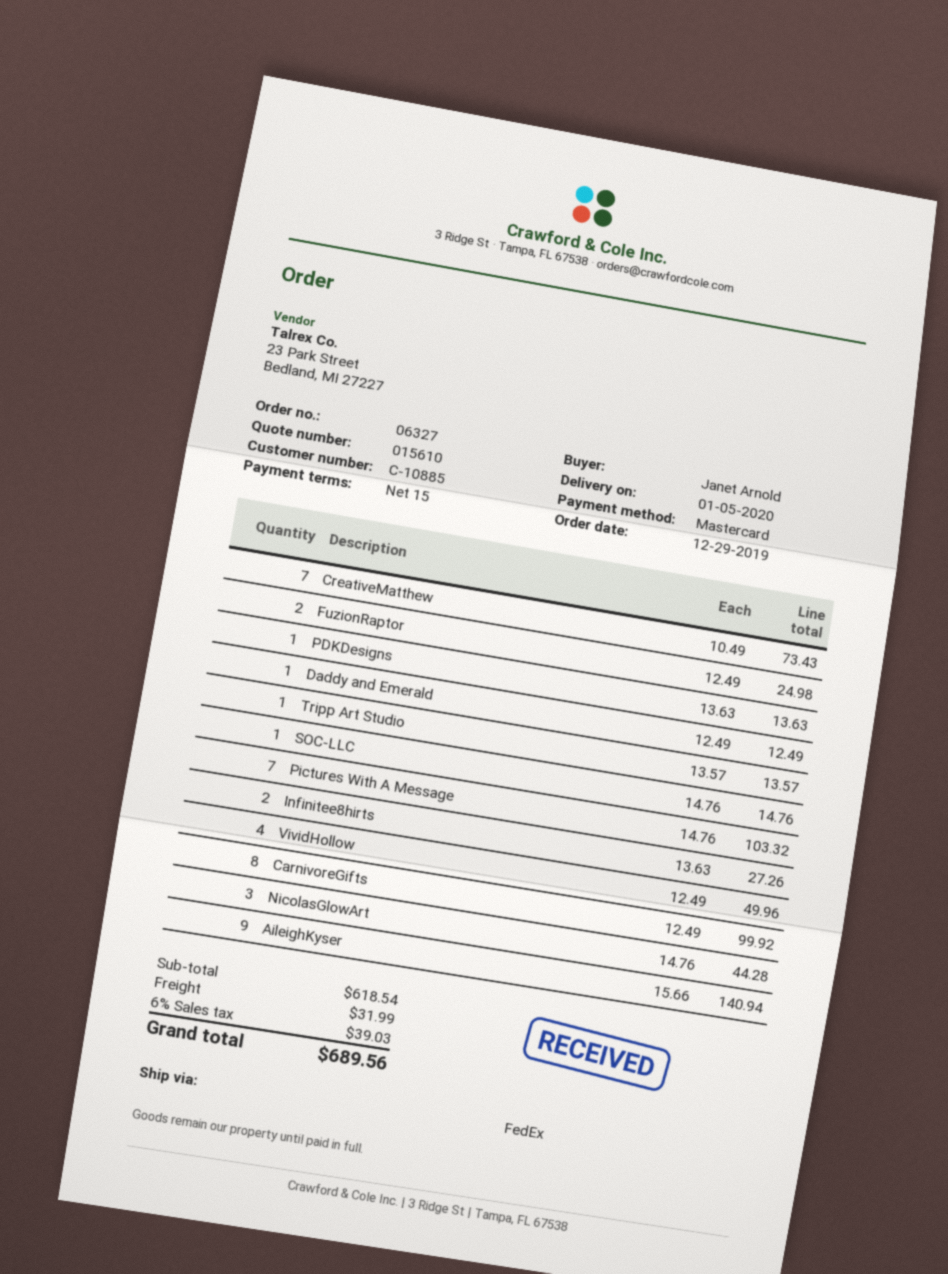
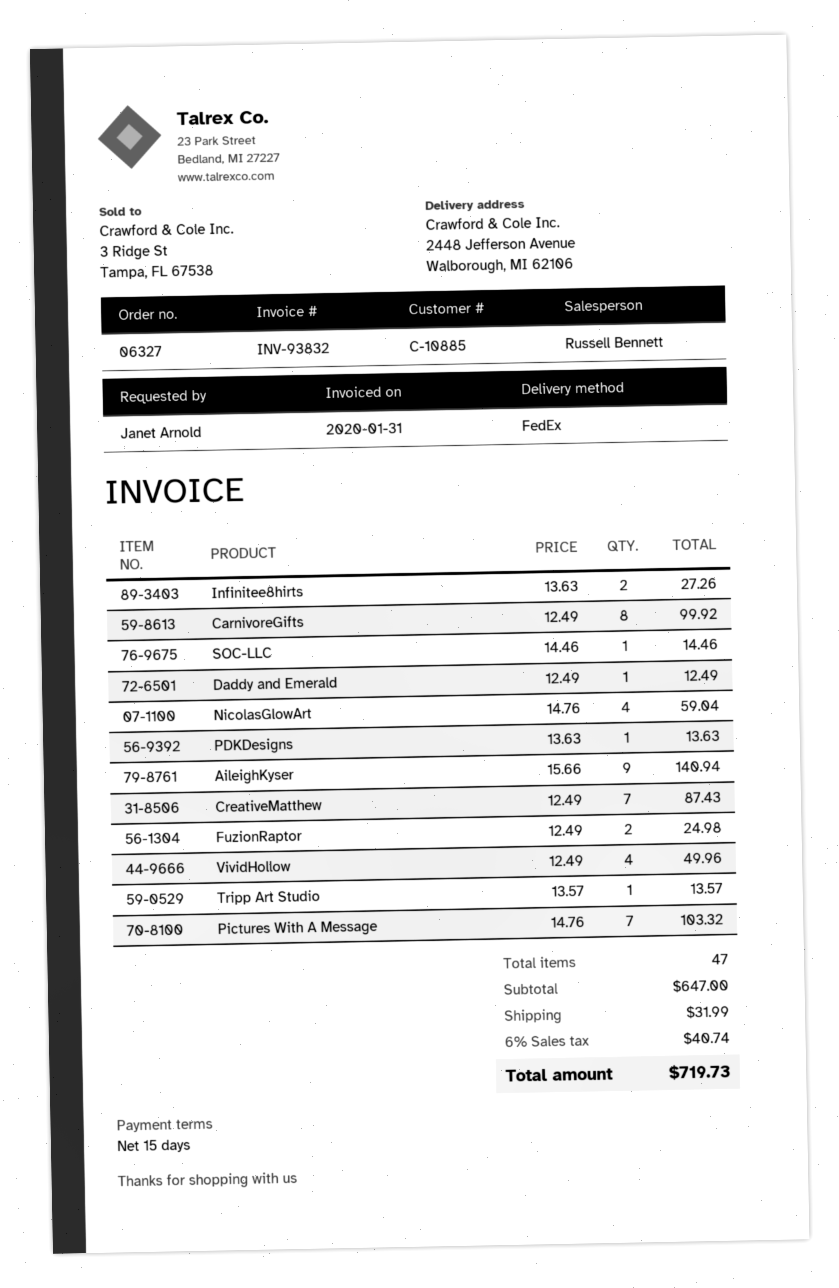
CreativeMatthew: 7 x 10.49 = 73.43 -> 7 x 12.49 = 87.43
SOC-LLC: 1 x 14.76 = 14.76 -> 1 x 14.46 = 14.46
NicolasGlowArt: 3 x 14.76 = 44.28 -> 4 x 14.76 = 59.04
subtotal: 618.54 -> 647.00
tax: 6% = 39.03 -> 6% = 40.74
total: 689.56 -> 719.73

